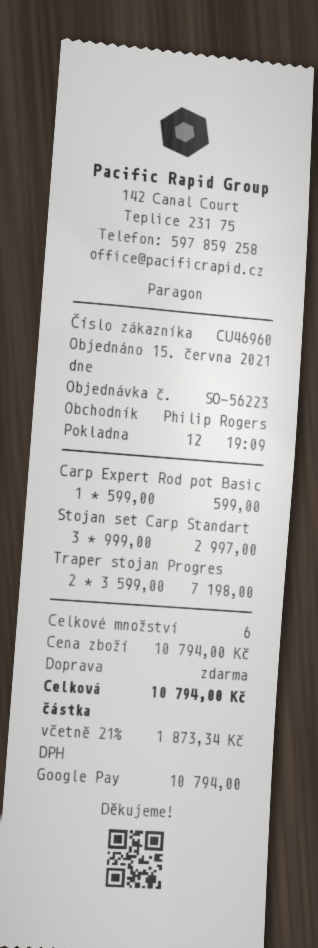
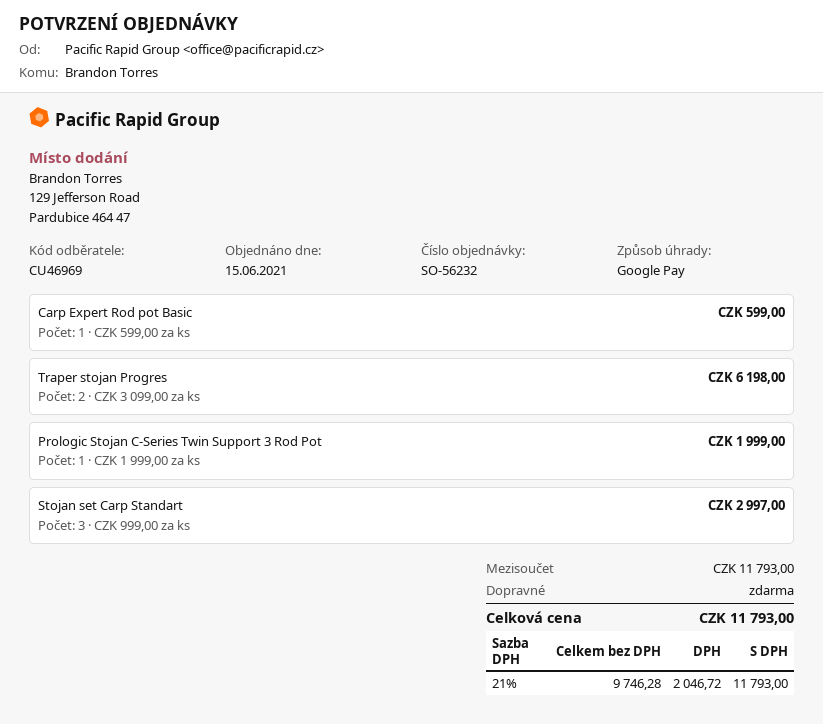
order number: SO-56223 -> SO-56232
customer number: CU46960 -> CU46969
Traper stojan Progres: 2 x 3599.00 = 7198.00 -> 2 x 3099.00 = 6198.00
Prologic Stojan C-Series Twin Support 3 Rod Pot: none -> 1 x 1999.00 = 1999.00
subtotal: 10794.00 -> 11793.00
tax: 21% = 1873.34 -> 21% = 2046.72
total: 10794.00 -> 11793.00

